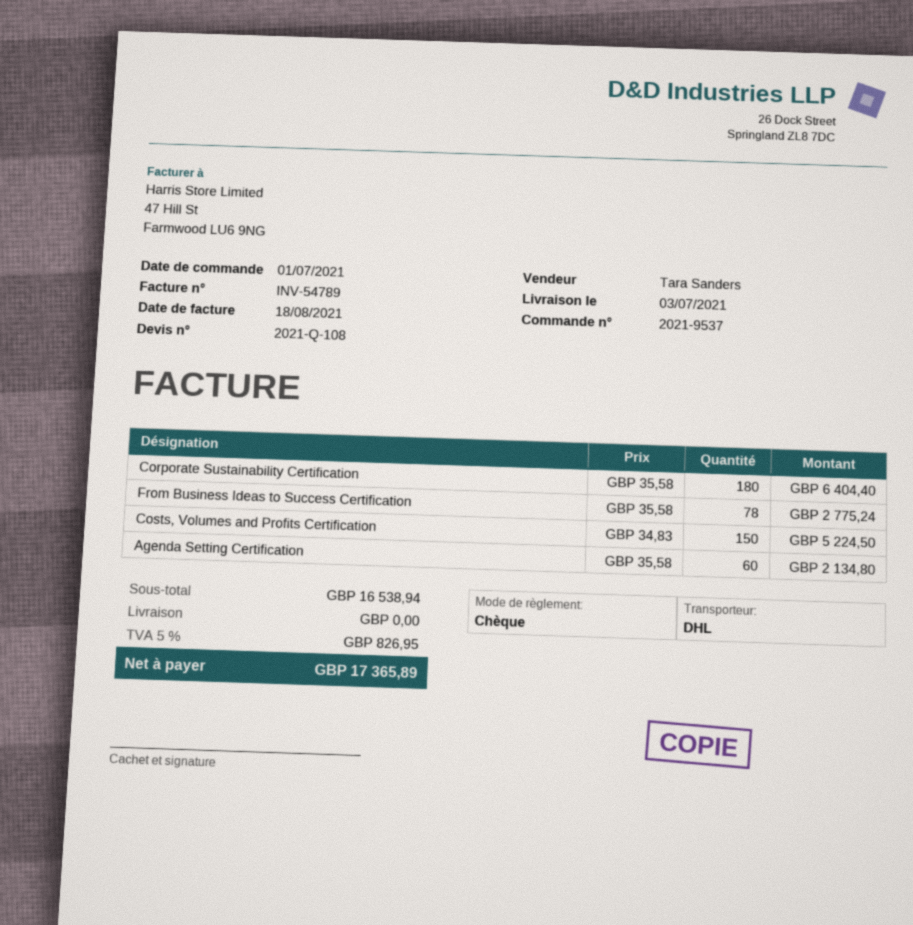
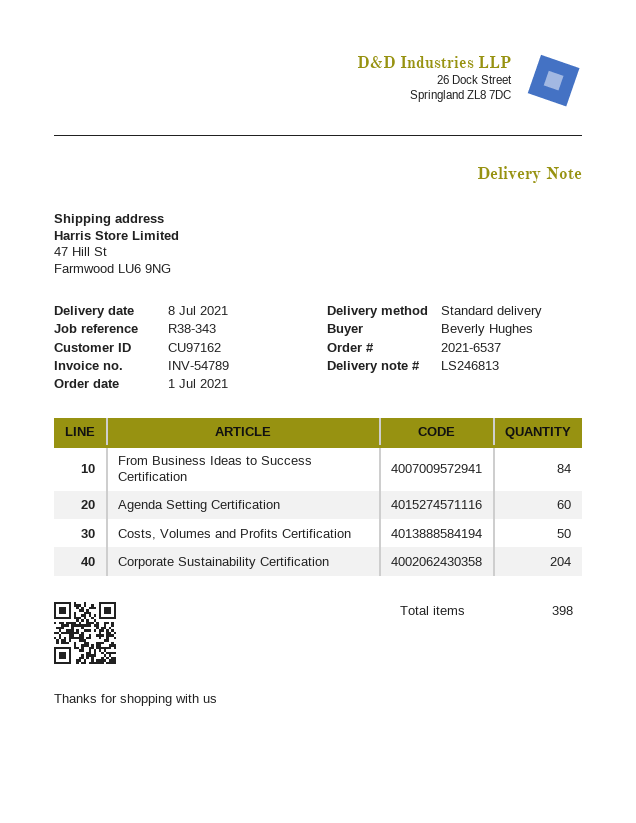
order number: 2021-9537 -> 2021-6537
delivery date: 2021-07-03 -> 2021-07-08
shipping method: DHL -> standard
Corporate Sustainability Certification: 180 -> 204
From Business Ideas to Success Certification: 78 -> 84
Costs, Volumes and Profits Certification: 150 -> 50

